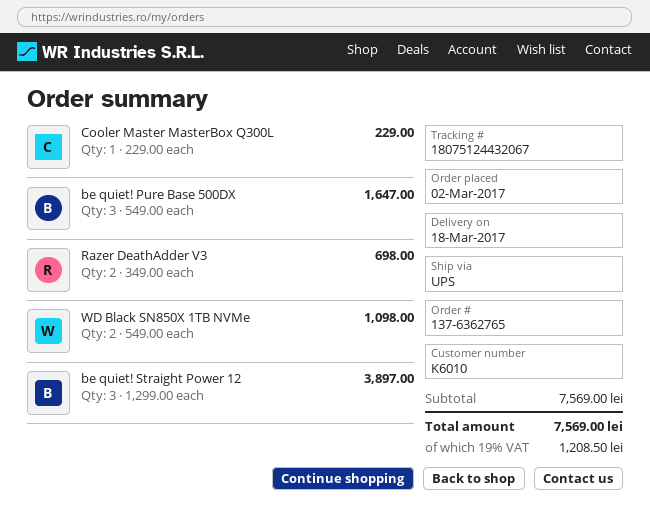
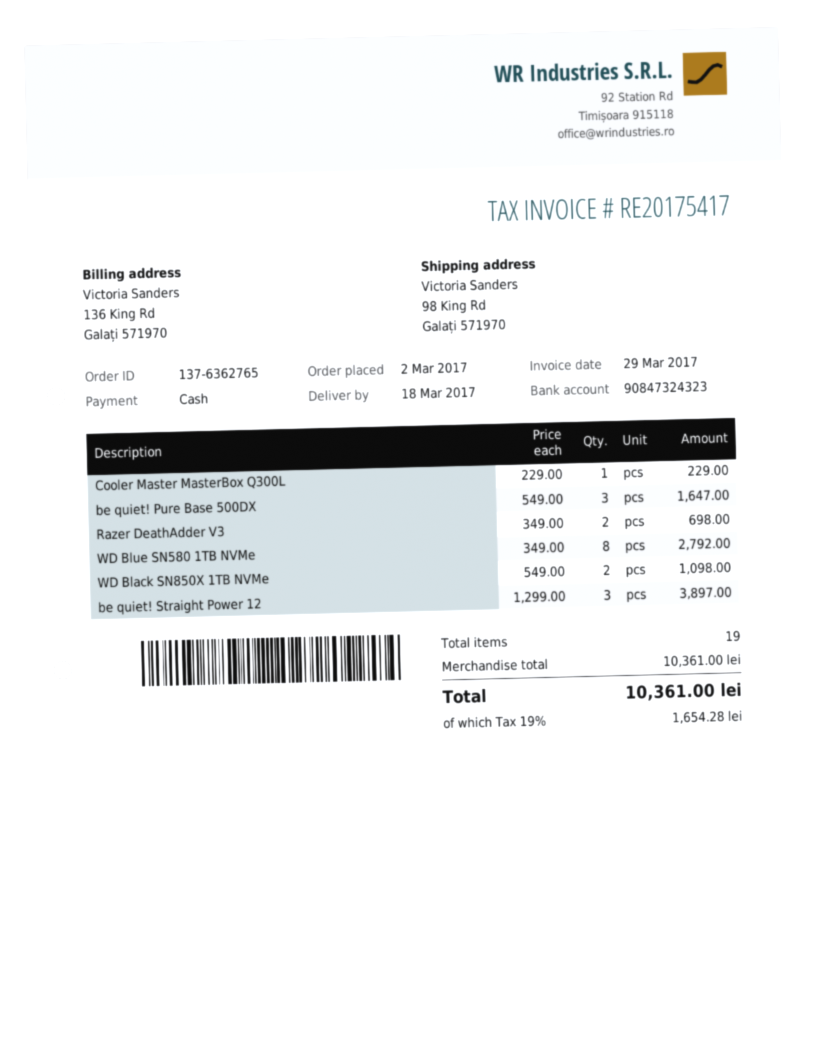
WD Blue SN580 1TB NVMe: none -> 8 x 349.00 = 2792.00
subtotal: 7569.00 -> 10361.00
tax: 19% = 1208.50 -> 19% = 1654.28
total: 7569.00 -> 10361.00

